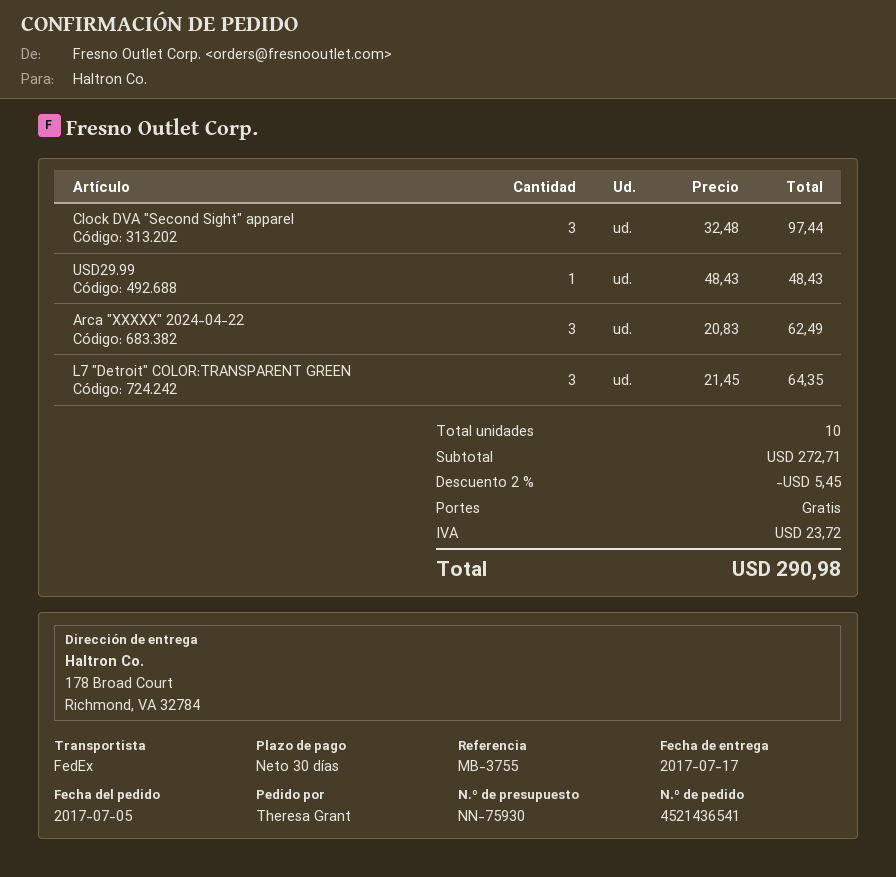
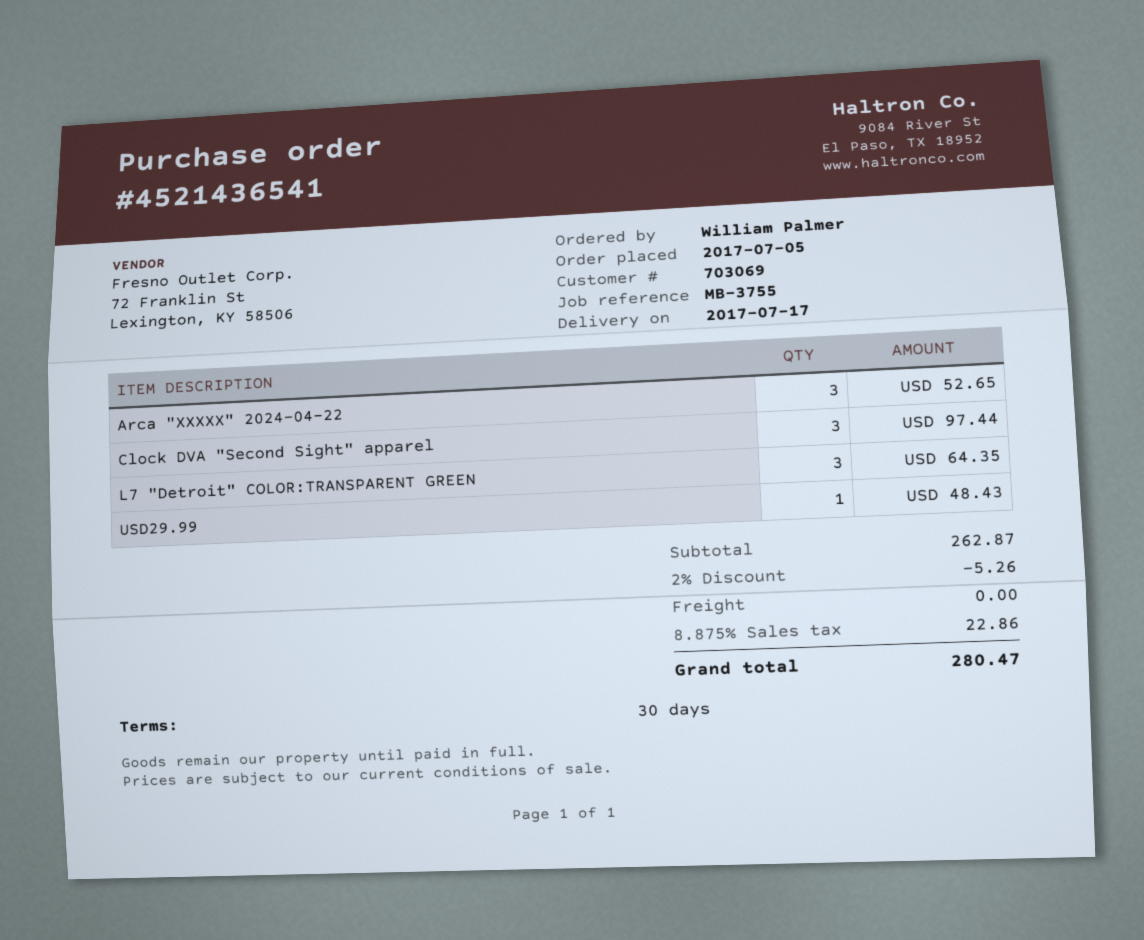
ordered by: Theresa Grant -> William Palmer
Arca "XXXXX" 2024-04-22: 3 for 62.49 -> 3 for 52.65
subtotal: 272.71 -> 262.87
discount: 2% = 5.45 -> 2% = 5.26
tax: 23.72 -> 22.86
total: 290.98 -> 280.47

